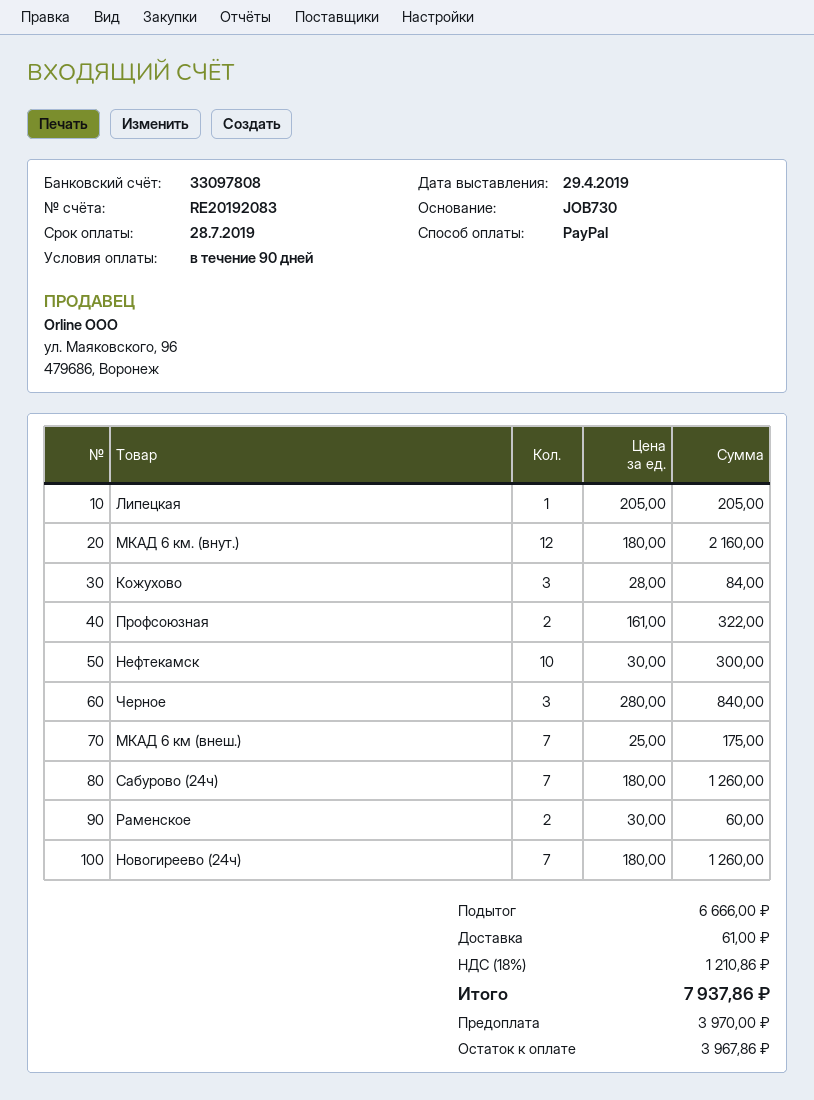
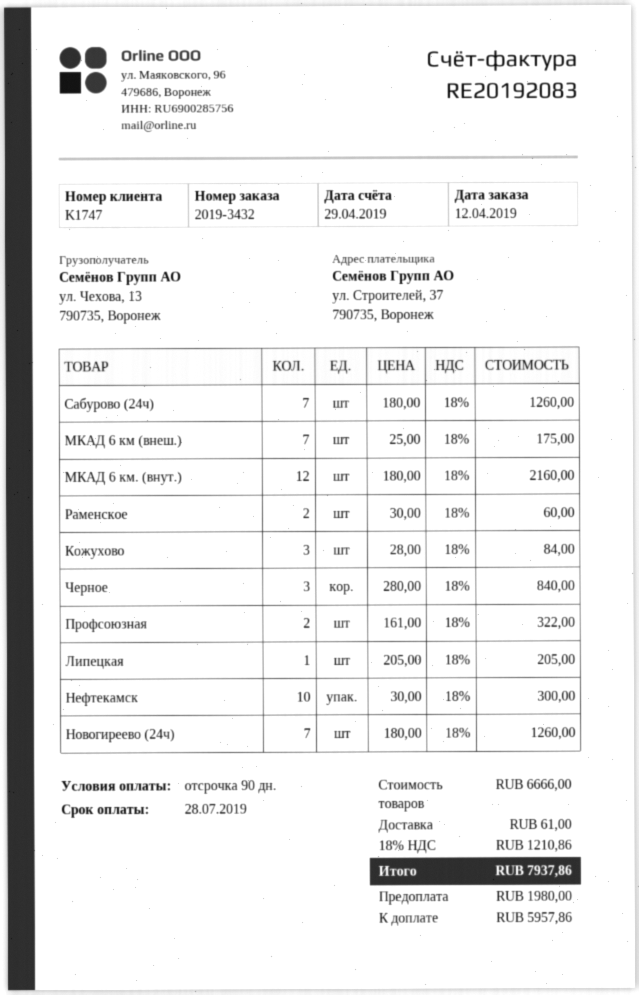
deposit: 3970.00 -> 1980.00
balance: 3967.86 -> 5957.86

